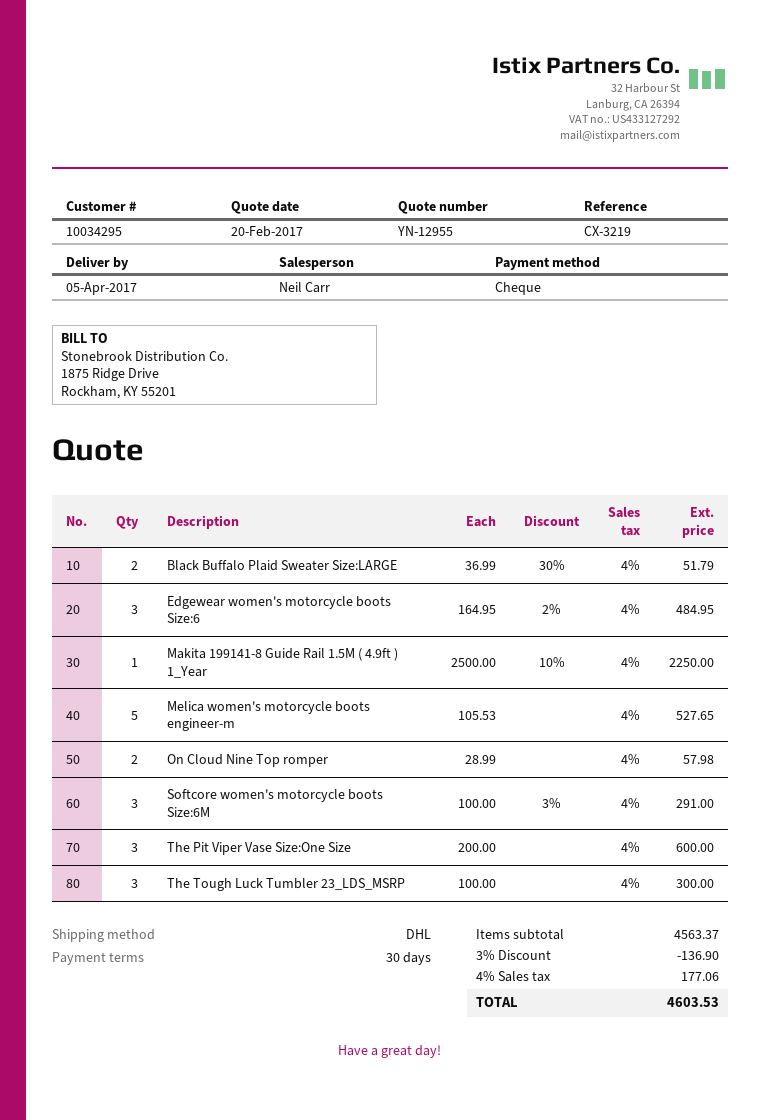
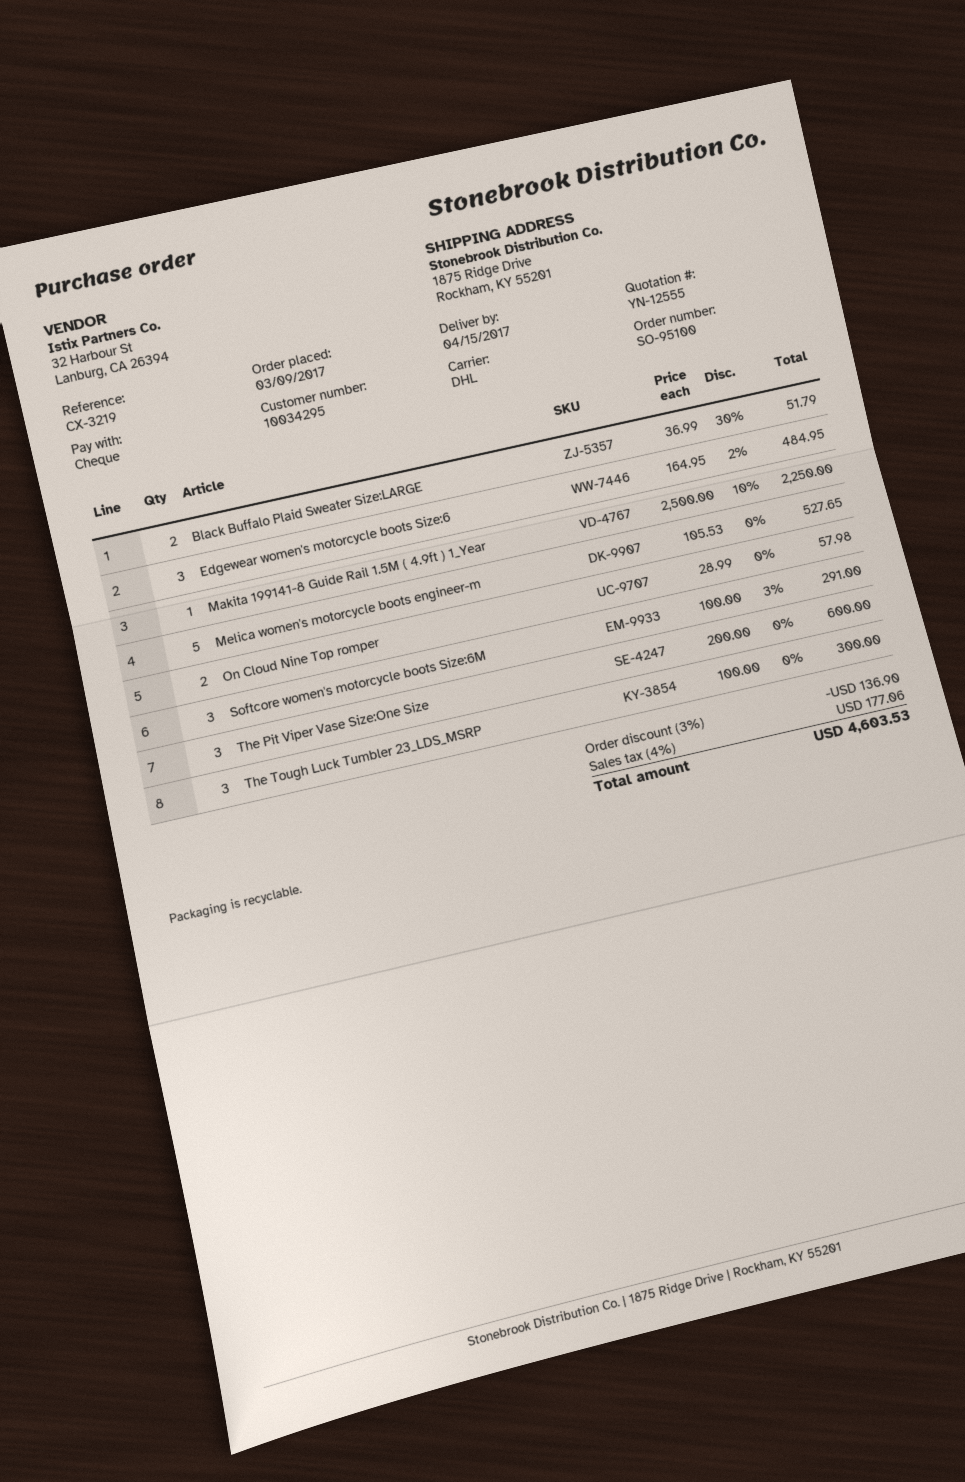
quote number: YN-12955 -> YN-12555
delivery date: 2017-04-05 -> 2017-04-15

